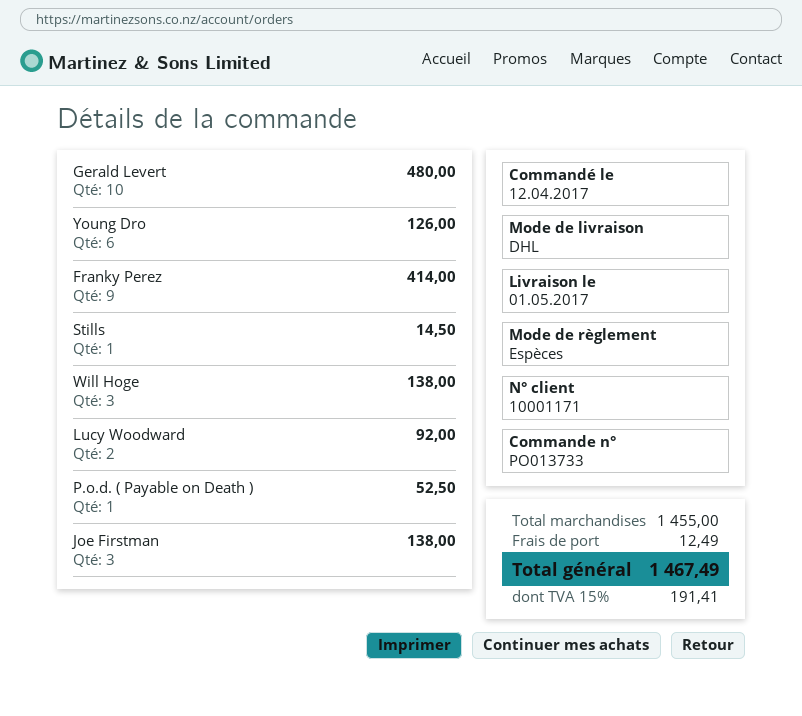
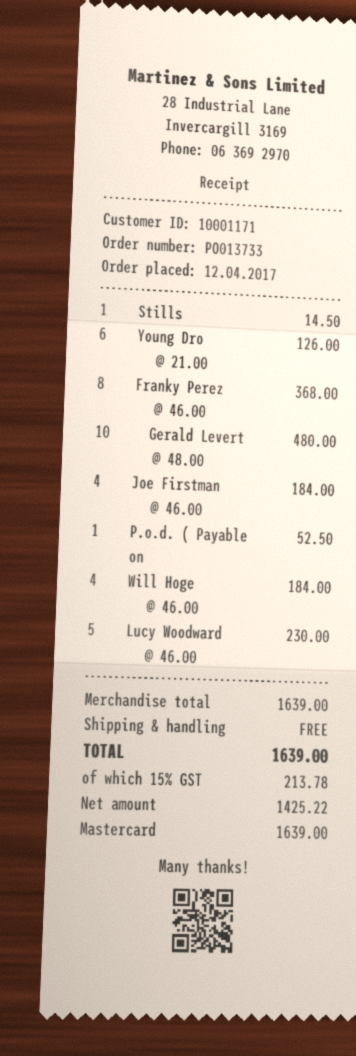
payment method: cash -> Mastercard
Franky Perez: 9 for 414.00 -> 8 for 368.00
Will Hoge: 3 for 138.00 -> 4 for 184.00
Lucy Woodward: 2 for 92.00 -> 5 for 230.00
Joe Firstman: 3 for 138.00 -> 4 for 184.00
subtotal: 1455.00 -> 1639.00
shipping: 12.49 -> 0.00
tax: 15% = 191.41 -> 15% = 213.78
total: 1467.49 -> 1639.00

